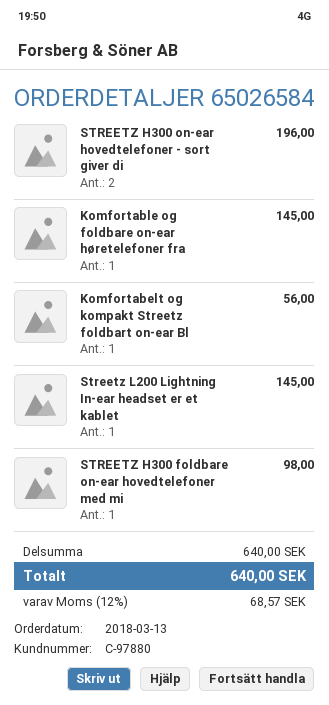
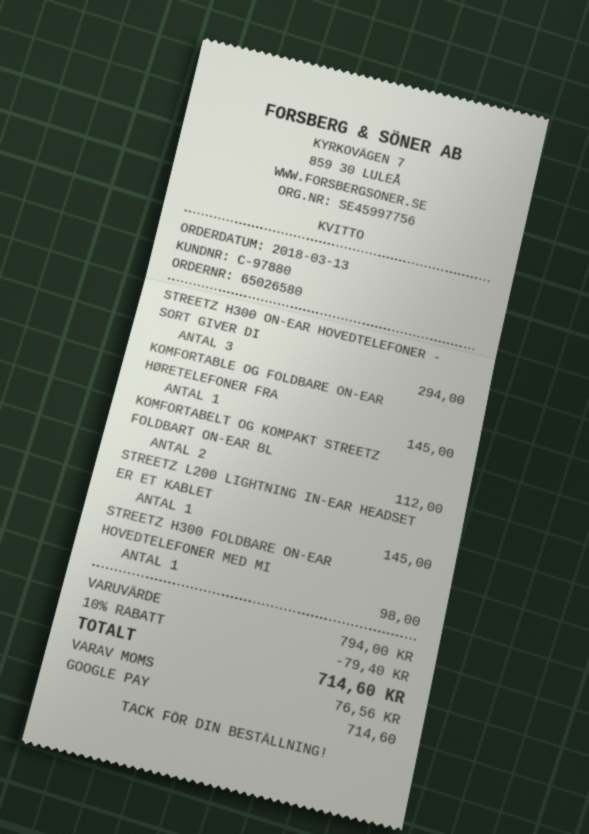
order number: 65026584 -> 65026580
STREETZ H300 on-ear hovedtelefoner - sort giver di: 2 for 196.00 -> 3 for 294.00
Komfortabelt og kompakt Streetz foldbart on-ear Bl: 1 for 56.00 -> 2 for 112.00
subtotal: 640.00 -> 794.00
discount: none -> 10% = 79.40
tax: 68.57 -> 76.56
total: 640.00 -> 714.60

